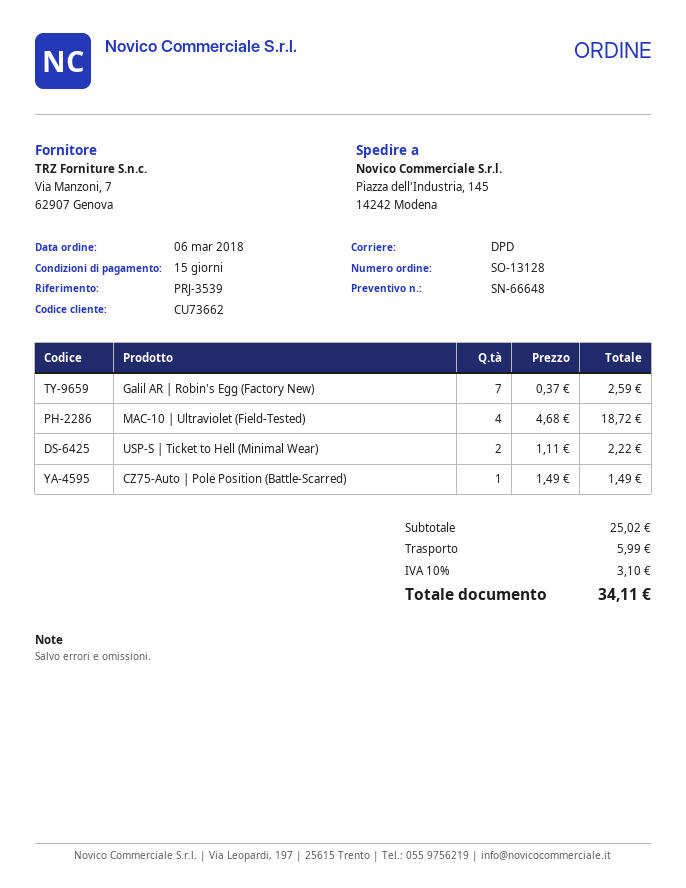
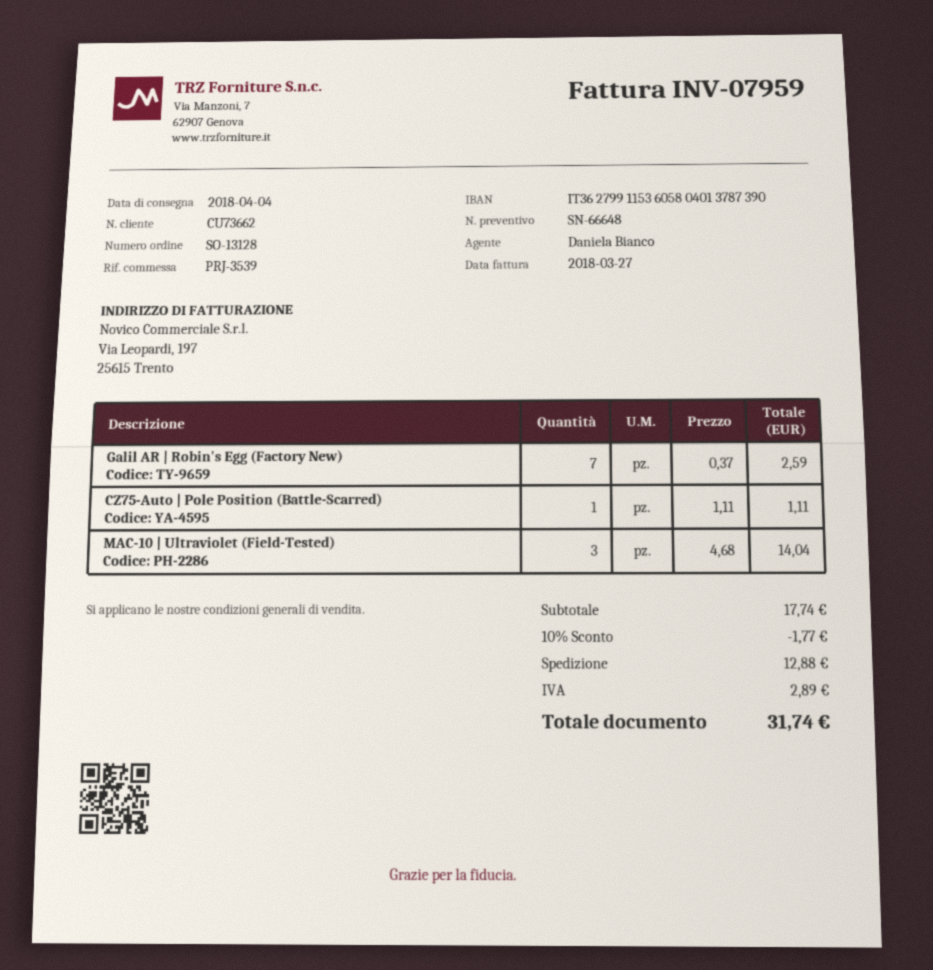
MAC-10 | Ultraviolet (Field-Tested): 4 x 4.68 = 18.72 -> 3 x 4.68 = 14.04
USP-S | Ticket to Hell (Minimal Wear): 2 x 1.11 = 2.22 -> none
CZ75-Auto | Pole Position (Battle-Scarred): 1 x 1.49 = 1.49 -> 1 x 1.11 = 1.11
subtotal: 25.02 -> 17.74
discount: none -> 10% = 1.77
shipping: 5.99 -> 12.88
tax: 3.10 -> 2.89
total: 34.11 -> 31.74

